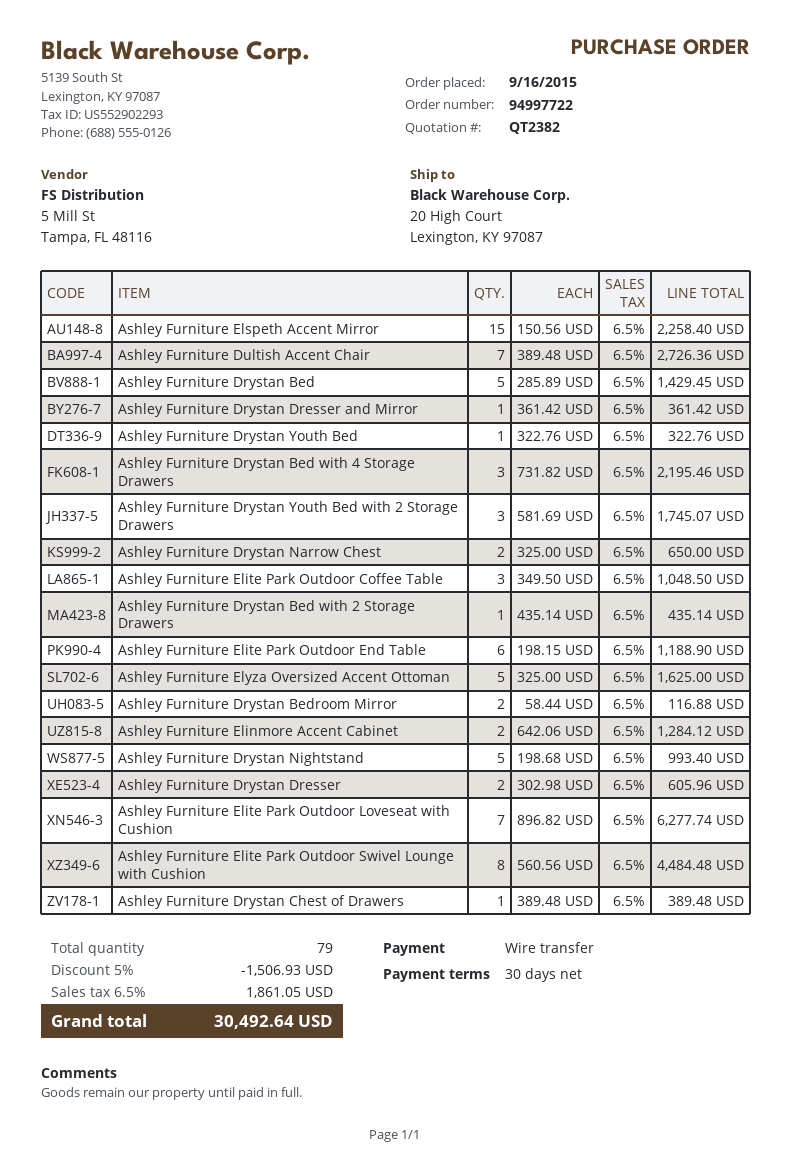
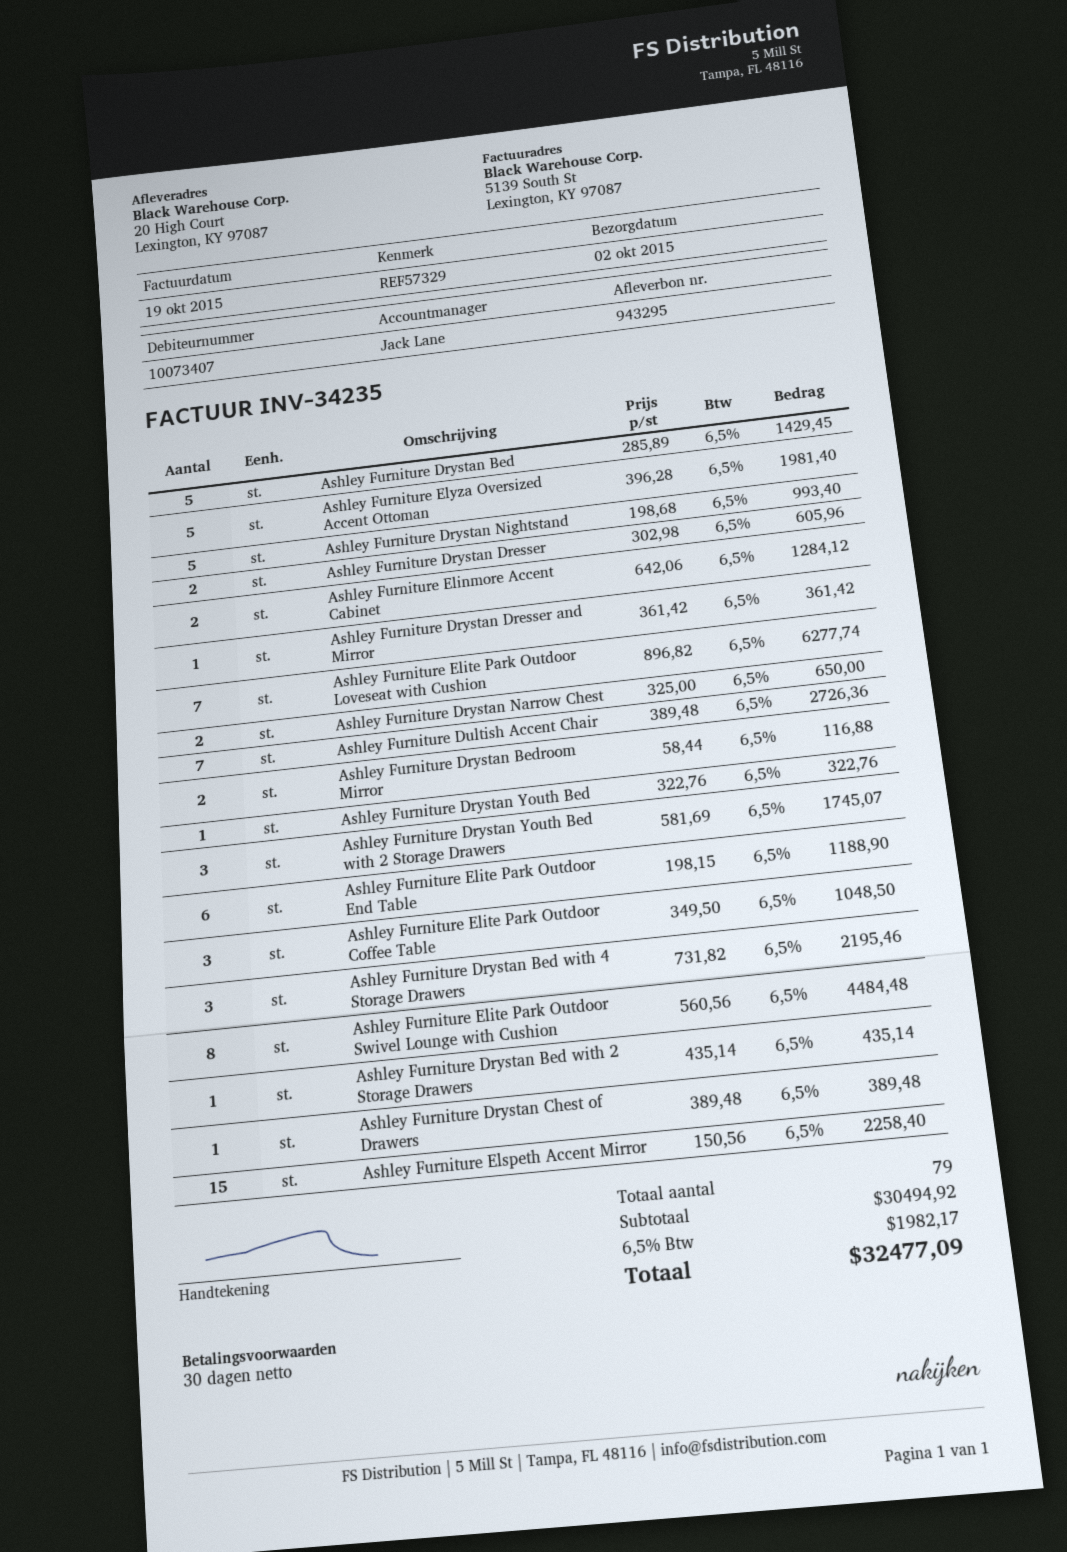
Ashley Furniture Elyza Oversized Accent Ottoman: 5 x 325.00 = 1625.00 -> 5 x 396.28 = 1981.40
discount: 5% = 1506.93 -> none
tax: 6.5% = 1861.05 -> 6.5% = 1982.17
total: 30492.64 -> 32477.09

